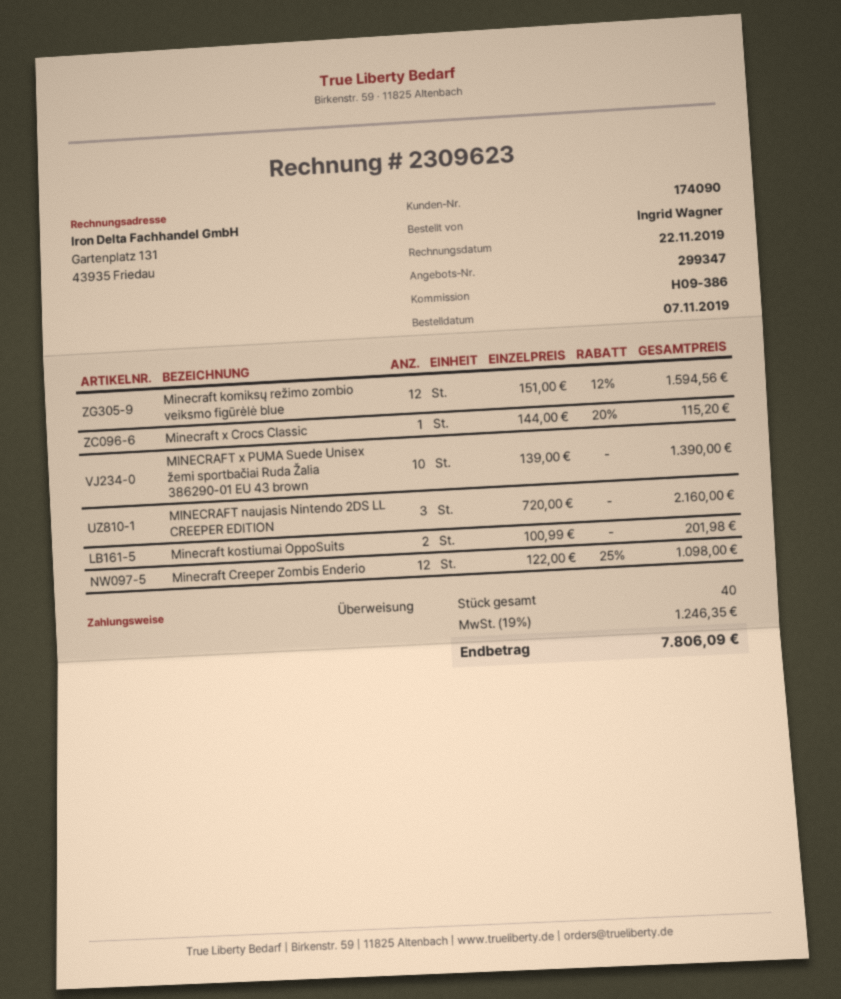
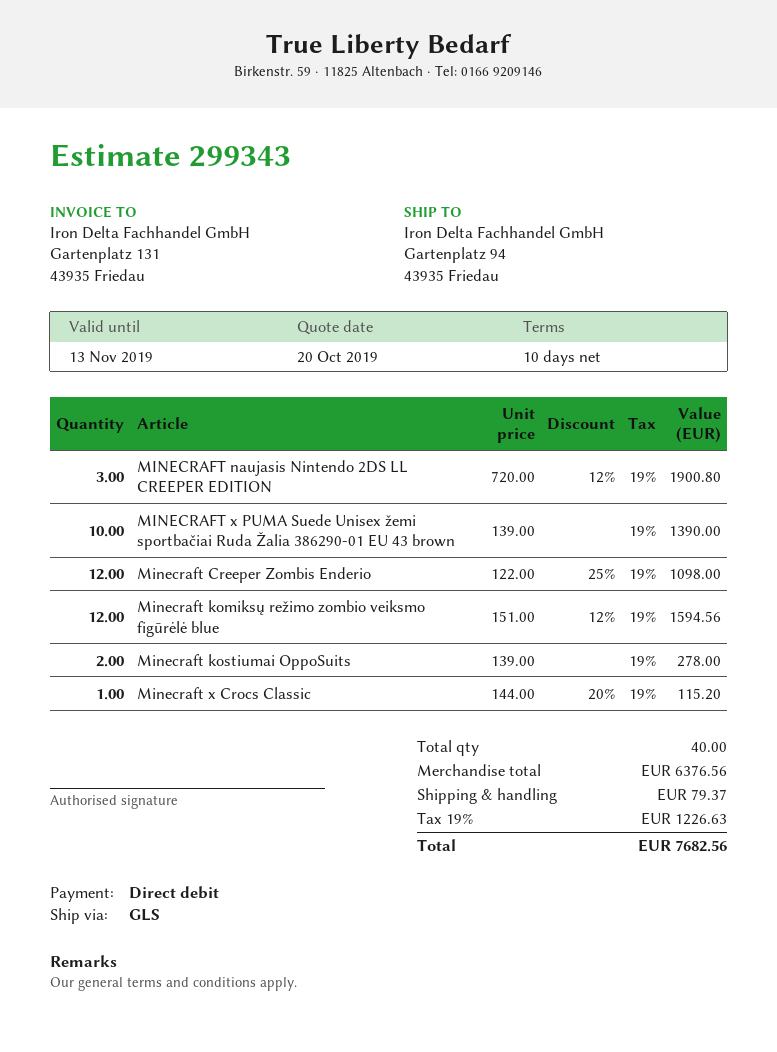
quote number: 299347 -> 299343
payment method: bank transfer -> direct debit
MINECRAFT naujasis Nintendo 2DS LL CREEPER EDITION: 3 x 720.00 = 2160.00 -> 3 x 720.00 - 12% = 1900.80
Minecraft kostiumai OppoSuits: 2 x 100.99 = 201.98 -> 2 x 139.00 = 278.00
shipping: none -> 79.37
tax: 19% = 1246.35 -> 19% = 1226.63
total: 7806.09 -> 7682.56

